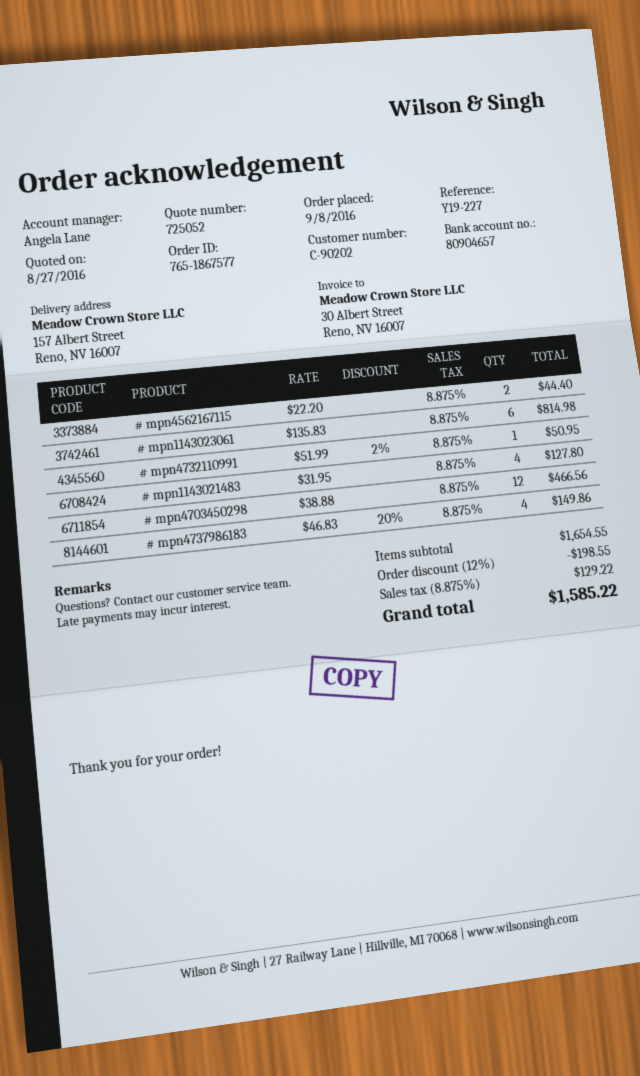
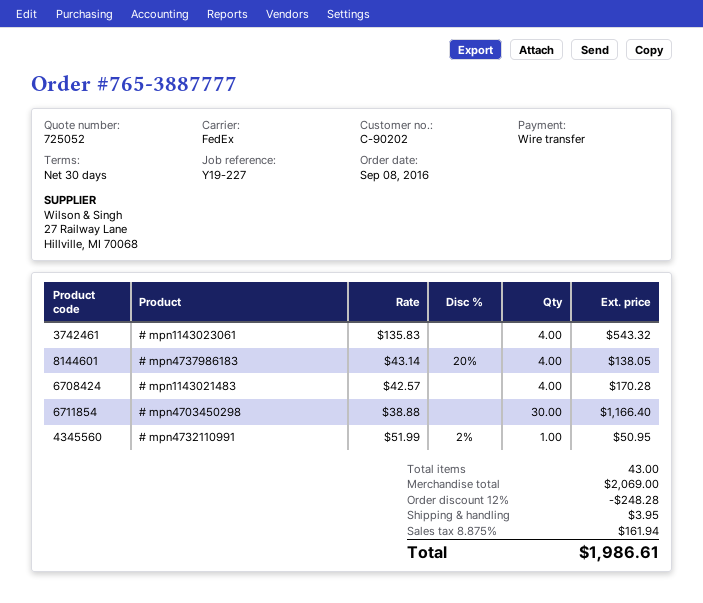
order number: 765-1867577 -> 765-3887777
# mpn4562167115: 2 x 22.20 = 44.40 -> none
# mpn1143023061: 6 x 135.83 = 814.98 -> 4 x 135.83 = 543.32
# mpn1143021483: 4 x 31.95 = 127.80 -> 4 x 42.57 = 170.28
# mpn4703450298: 12 x 38.88 = 466.56 -> 30 x 38.88 = 1166.40
# mpn4737986183: 4 x 46.83 - 20% = 149.86 -> 4 x 43.14 - 20% = 138.05
subtotal: 1654.55 -> 2069.00
discount: 12% = 198.55 -> 12% = 248.28
shipping: none -> 3.95
tax: 8.875% = 129.22 -> 8.875% = 161.94
total: 1585.22 -> 1986.61

